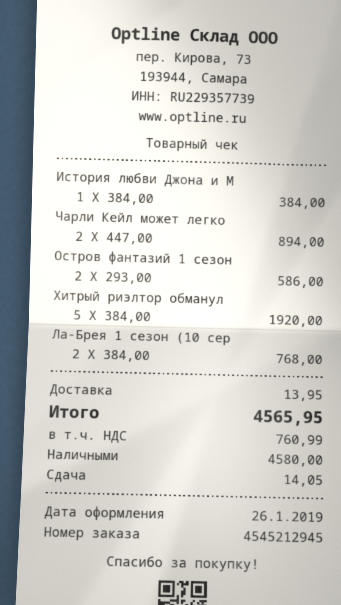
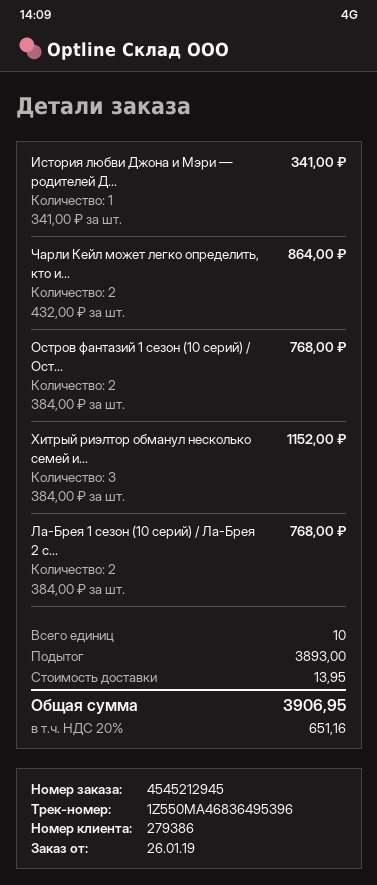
История любви Джона и М: 1 x 384.00 = 384.00 -> 1 x 341.00 = 341.00
Чарли Кейл может легко: 2 x 447.00 = 894.00 -> 2 x 432.00 = 864.00
Остров фантазий 1 сезон: 2 x 293.00 = 586.00 -> 2 x 384.00 = 768.00
Хитрый риэлтор обманул: 5 x 384.00 = 1920.00 -> 3 x 384.00 = 1152.00
tax: 760.99 -> 651.16
total: 4565.95 -> 3906.95

